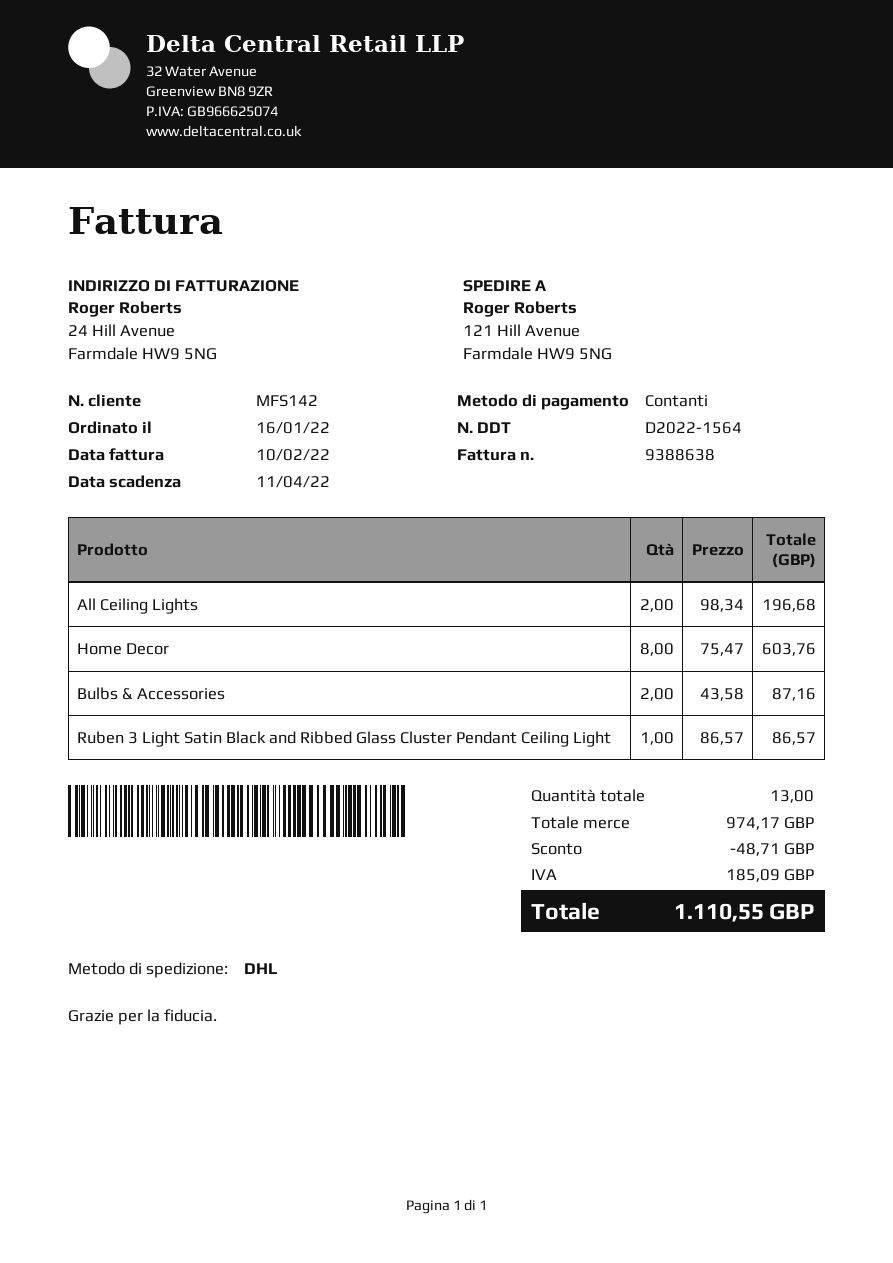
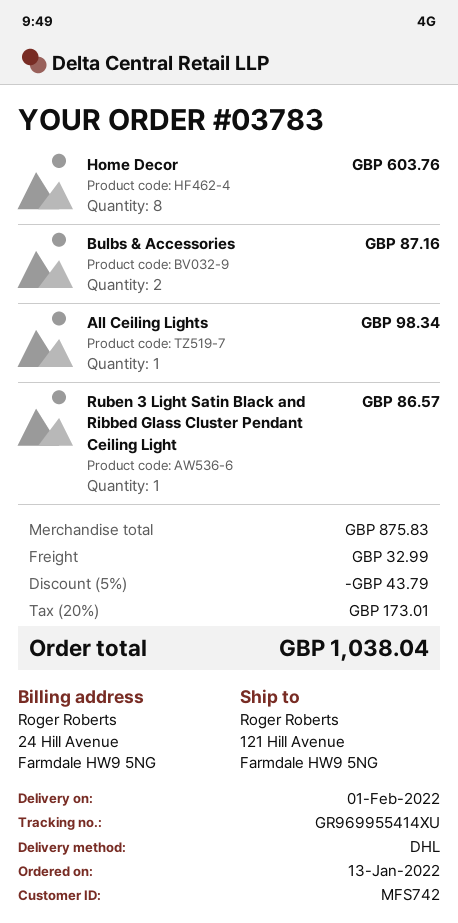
order date: 2022-01-16 -> 2022-01-13
customer number: MFS142 -> MFS742
All Ceiling Lights: 2 for 196.68 -> 1 for 98.34
subtotal: 974.17 -> 875.83
discount: 48.71 -> 43.79
shipping: none -> 32.99
tax: 185.09 -> 173.01
total: 1110.55 -> 1038.04

